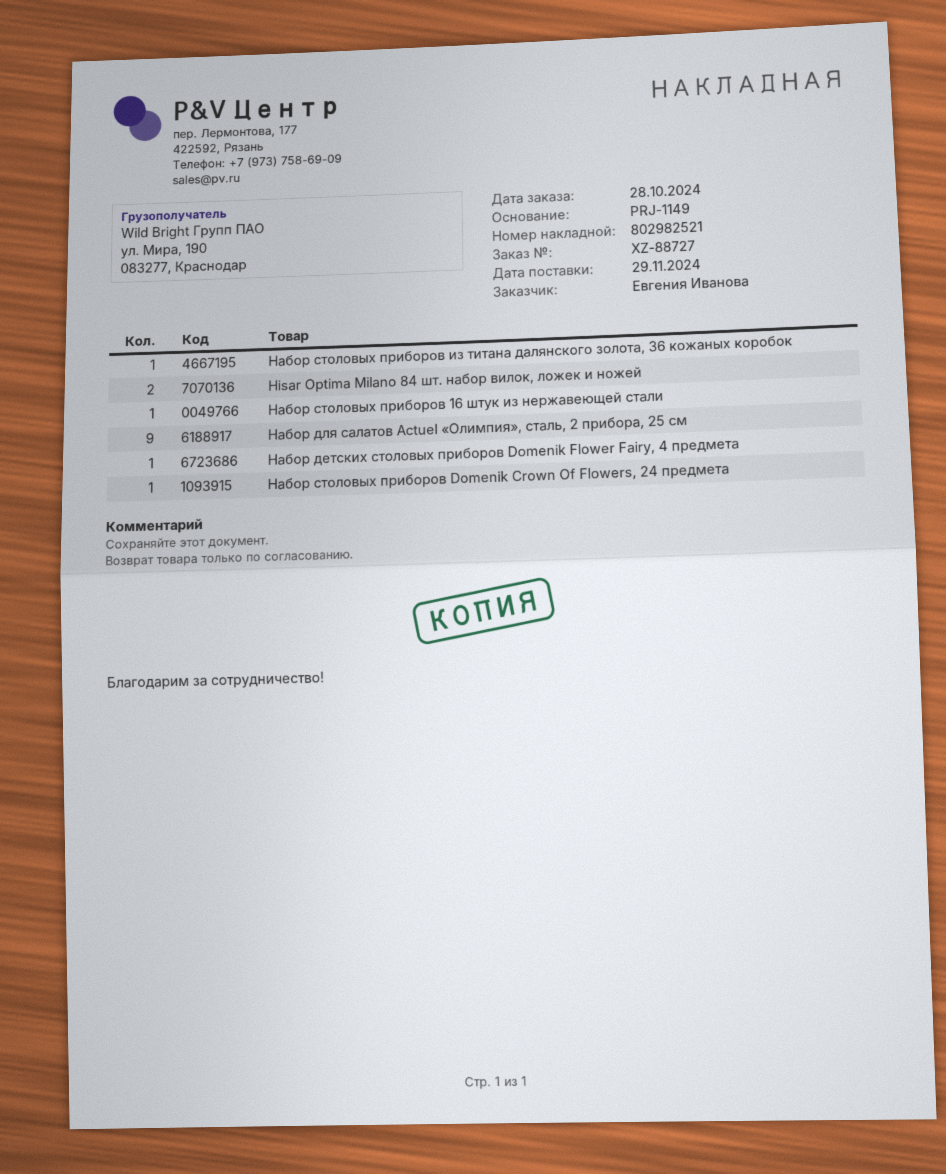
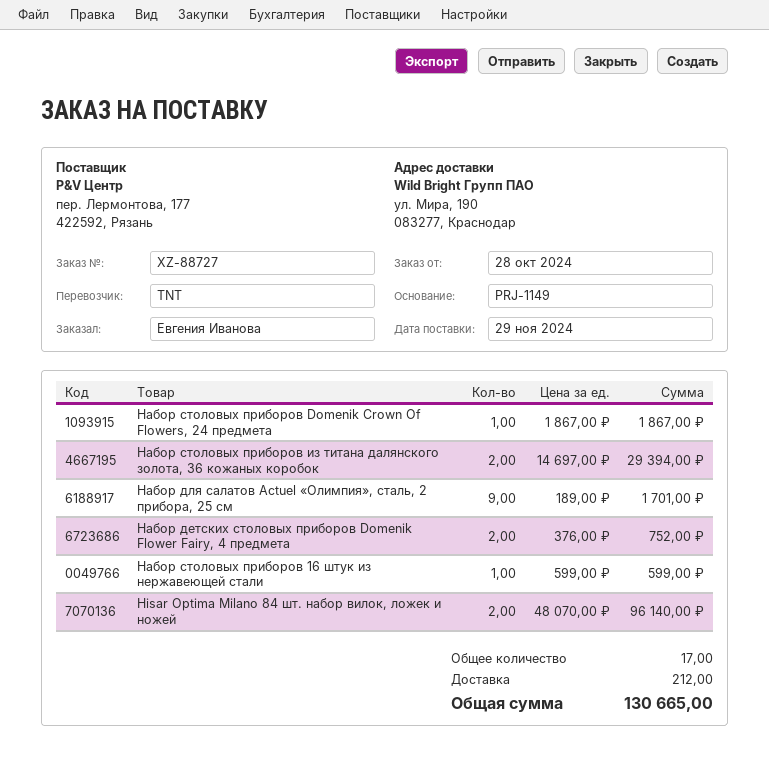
Набор столовых приборов из титана далянского золота, 36 кожаных коробок: 1 -> 2
Набор детских столовых приборов Domenik Flower Fairy, 4 предмета: 1 -> 2

